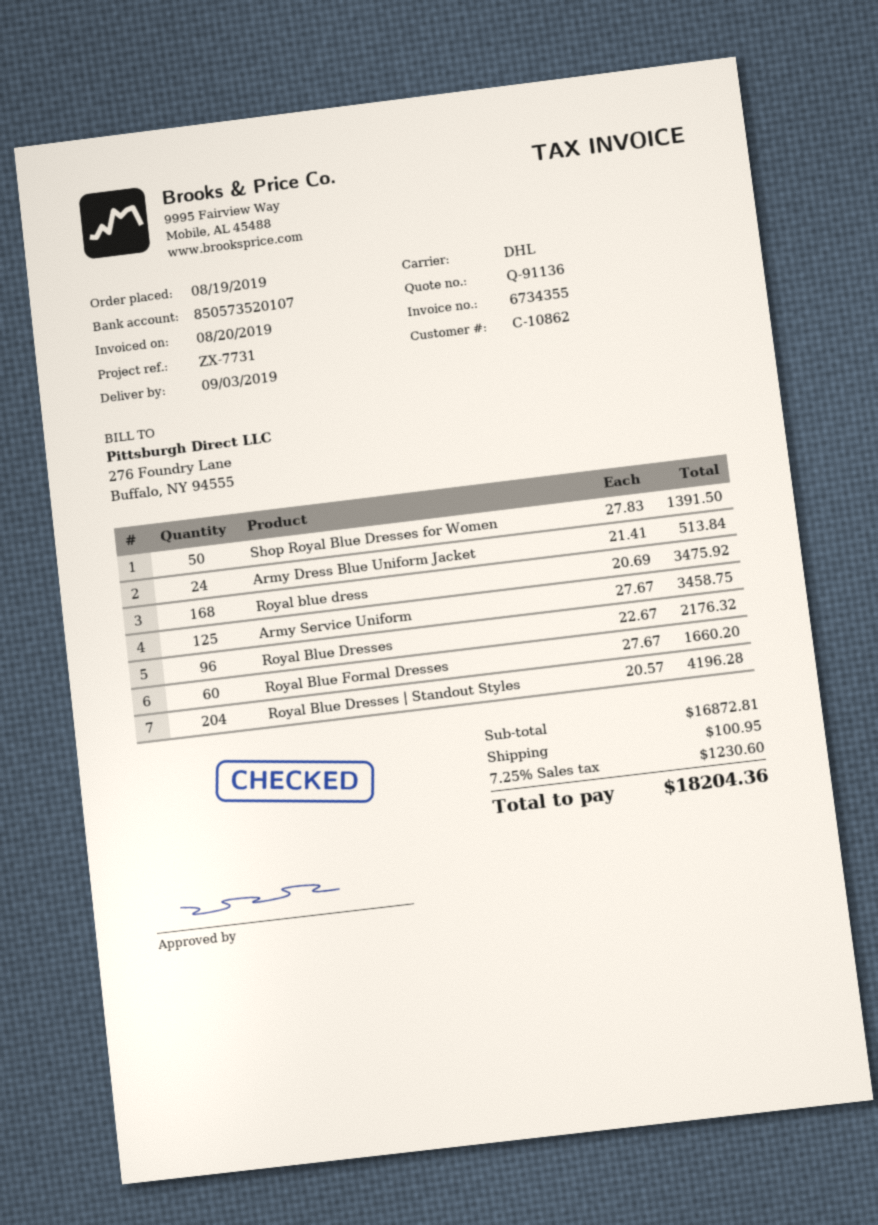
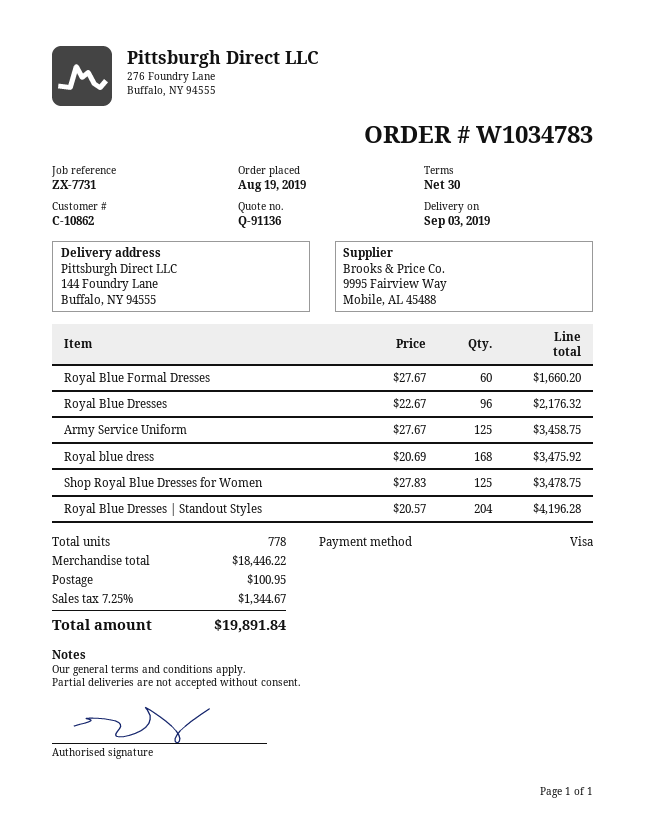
Shop Royal Blue Dresses for Women: 50 x 27.83 = 1391.50 -> 125 x 27.83 = 3478.75
Army Dress Blue Uniform Jacket: 24 x 21.41 = 513.84 -> none
subtotal: 16872.81 -> 18446.22
tax: 7.25% = 1230.60 -> 7.25% = 1344.67
total: 18204.36 -> 19891.84

